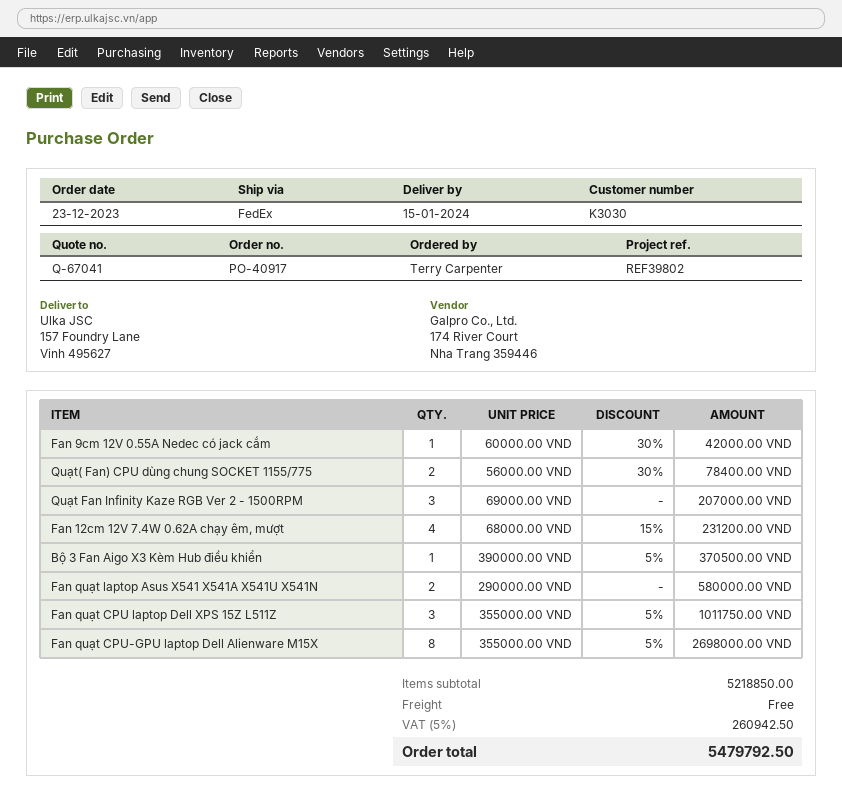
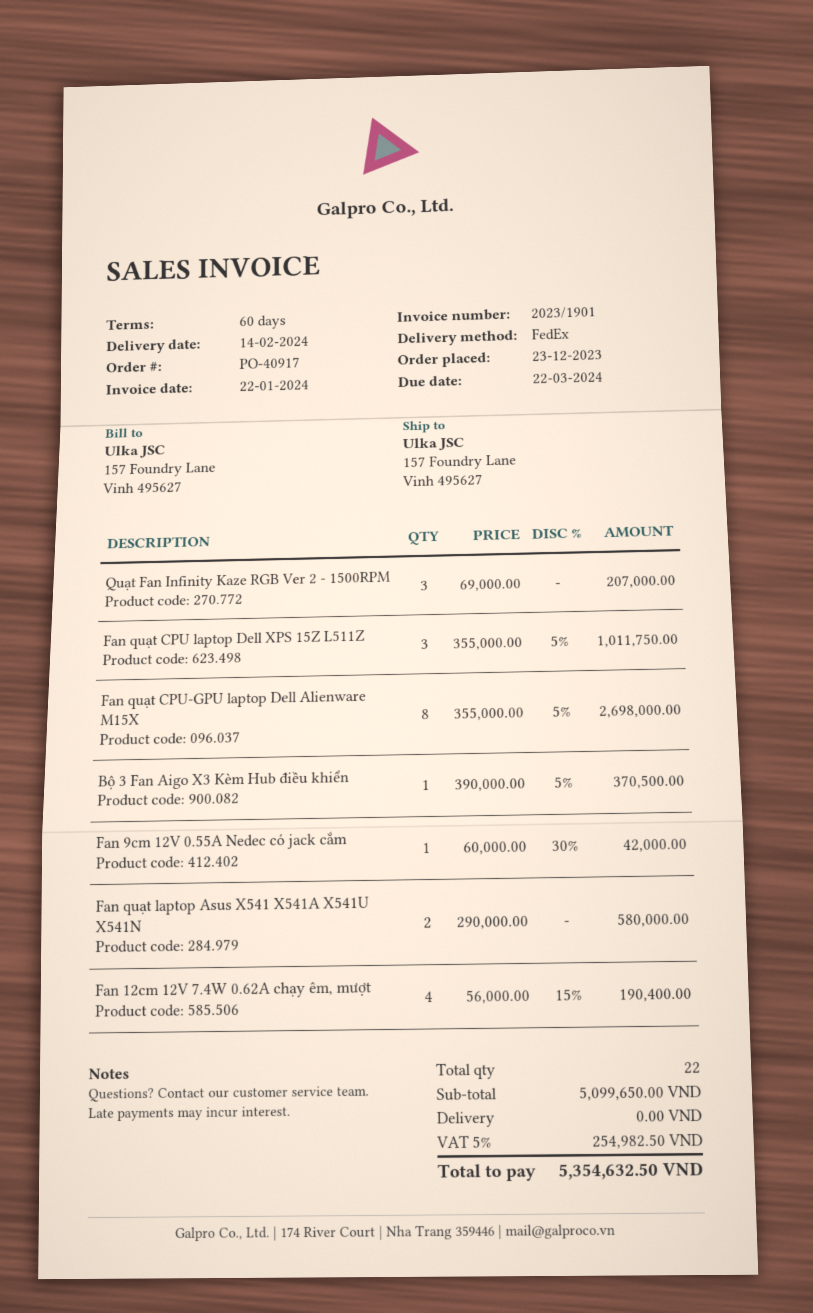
delivery date: 2024-01-15 -> 2024-02-14
Quạt( Fan) CPU dùng chung SOCKET 1155/775: 2 x 56000.00 - 30% = 78400.00 -> none
Fan 12cm 12V 7.4W 0.62A chạy êm, mượt: 4 x 68000.00 - 15% = 231200.00 -> 4 x 56000.00 - 15% = 190400.00
subtotal: 5218850.00 -> 5099650.00
tax: 5% = 260942.50 -> 5% = 254982.50
total: 5479792.50 -> 5354632.50

